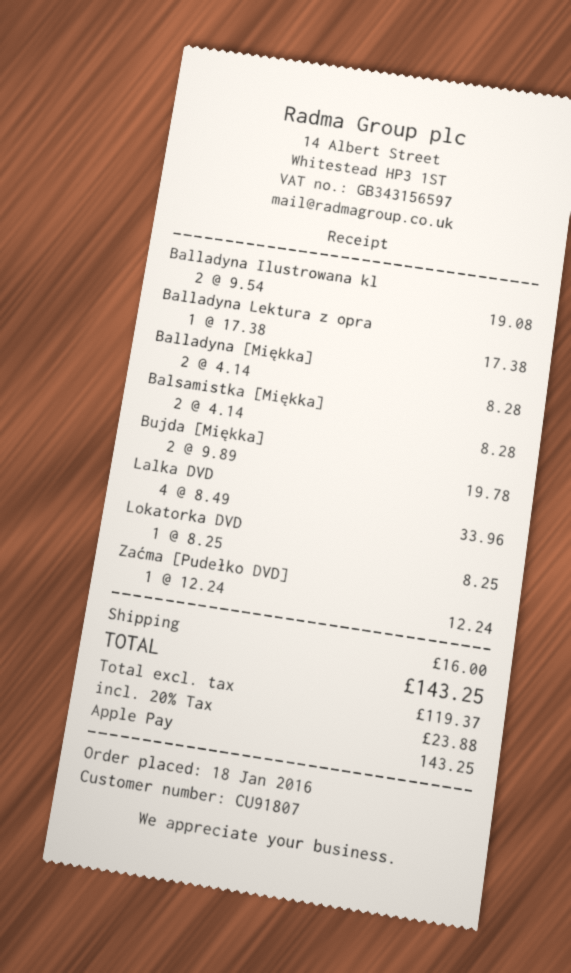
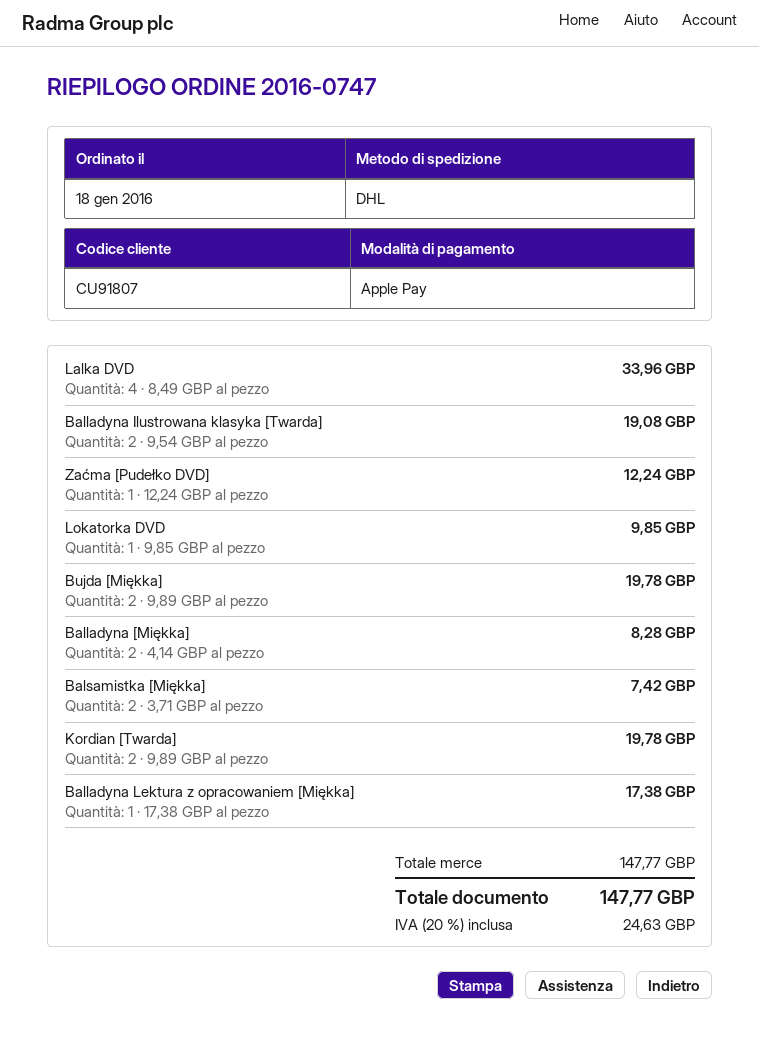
Balsamistka [Miękka]: 2 x 4.14 = 8.28 -> 2 x 3.71 = 7.42
Lokatorka DVD: 1 x 8.25 = 8.25 -> 1 x 9.85 = 9.85
Kordian [Twarda]: none -> 2 x 9.89 = 19.78
shipping: 16.00 -> none
tax: 20% = 23.88 -> 20% = 24.63
total: 143.25 -> 147.77

